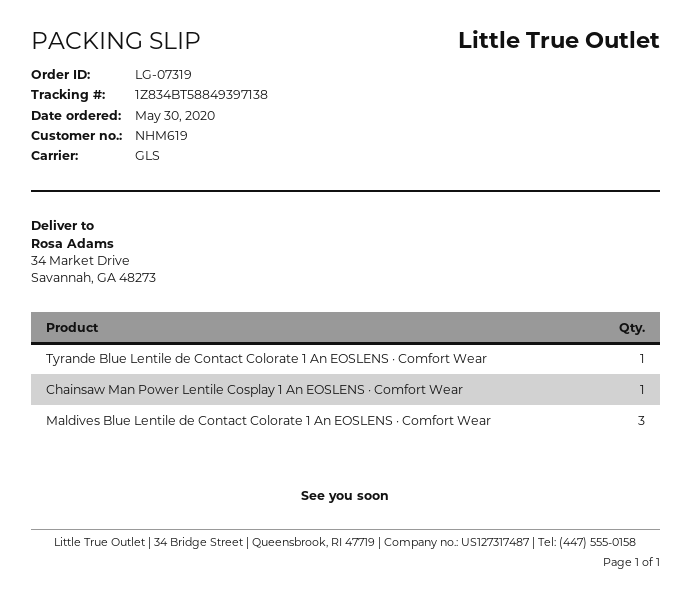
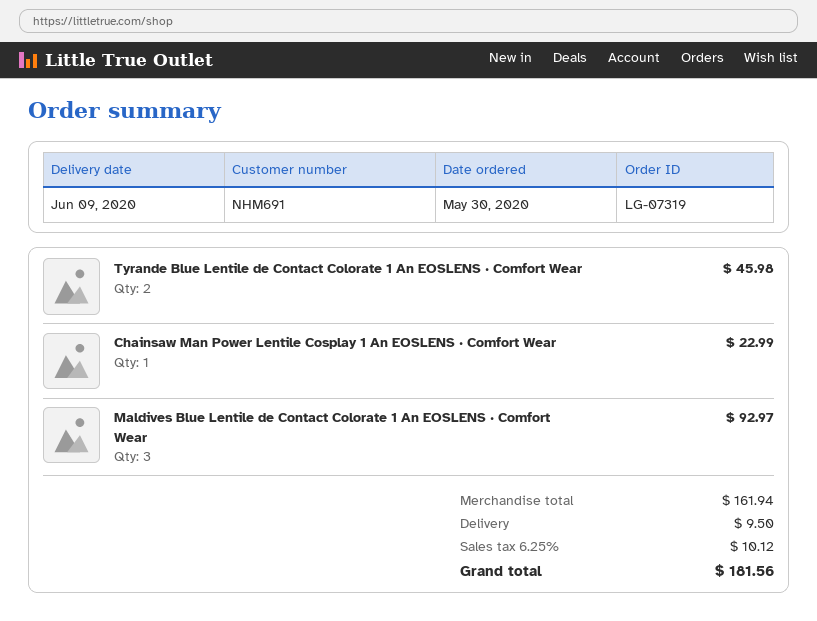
customer number: NHM619 -> NHM691
Tyrande Blue Lentile de Contact Colorate 1 An EOSLENS · Comfort Wear: 1 -> 2

